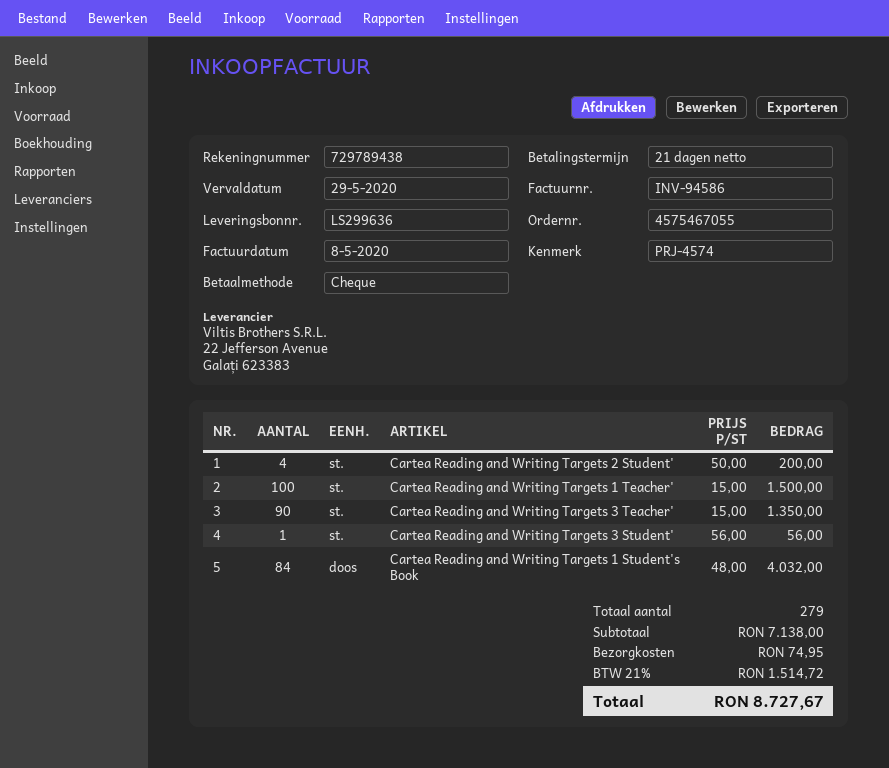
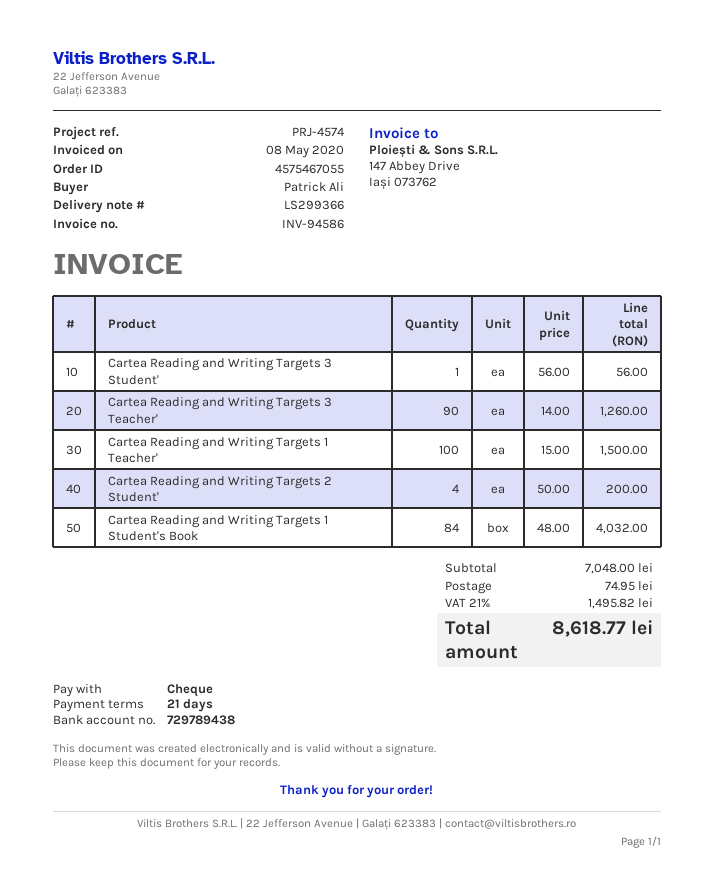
delivery note number: LS299636 -> LS299366
Cartea Reading and Writing Targets 3 Teacher': 90 x 15.00 = 1350.00 -> 90 x 14.00 = 1260.00
subtotal: 7138.00 -> 7048.00
tax: 21% = 1514.72 -> 21% = 1495.82
total: 8727.67 -> 8618.77

